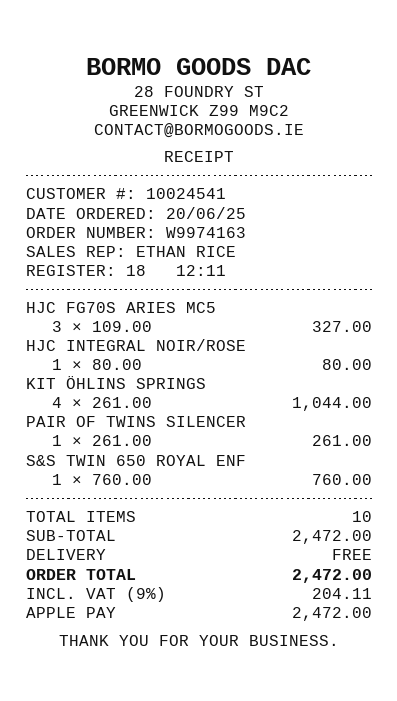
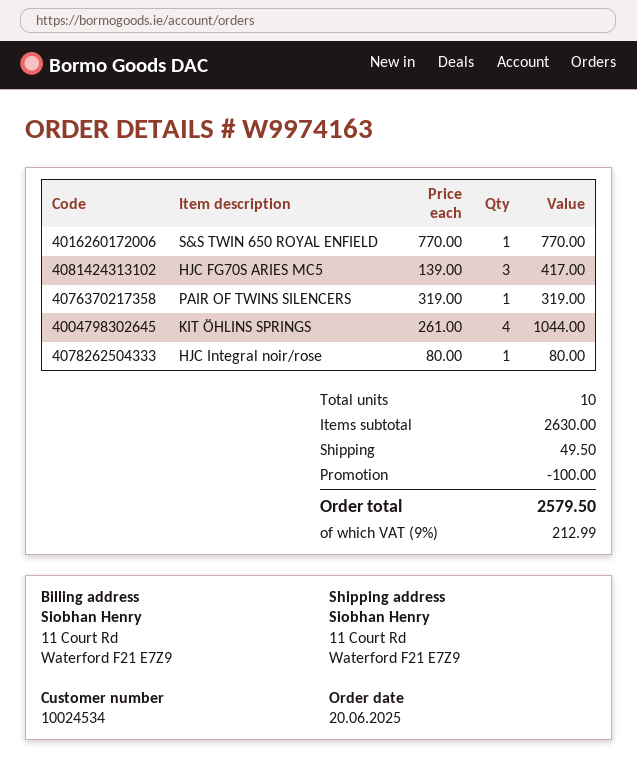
customer number: 10024541 -> 10024534
HJC FG70S ARIES MC5: 3 x 109.00 = 327.00 -> 3 x 139.00 = 417.00
PAIR OF TWINS SILENCER: 1 x 261.00 = 261.00 -> 1 x 319.00 = 319.00
S&S TWIN 650 ROYAL ENF: 1 x 760.00 = 760.00 -> 1 x 770.00 = 770.00
subtotal: 2472.00 -> 2630.00
discount: none -> 100.00
shipping: 0.00 -> 49.50
tax: 9% = 204.11 -> 9% = 212.99
total: 2472.00 -> 2579.50

